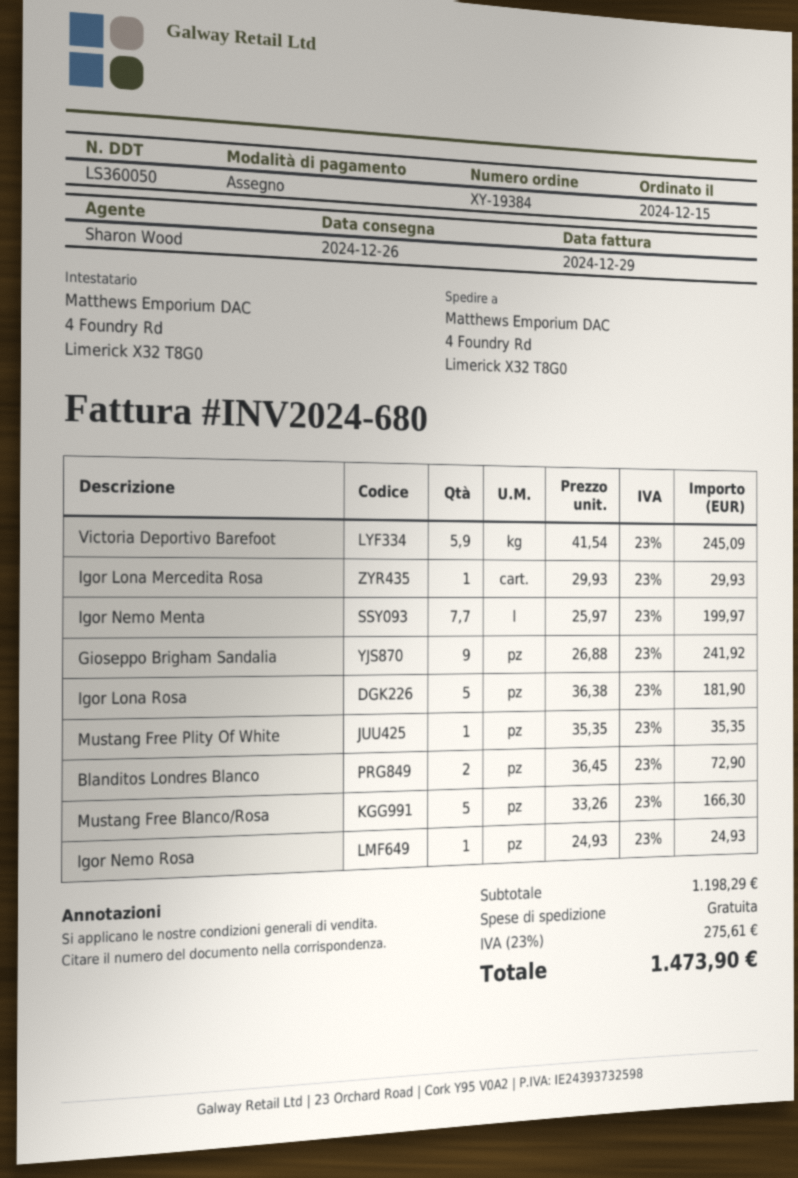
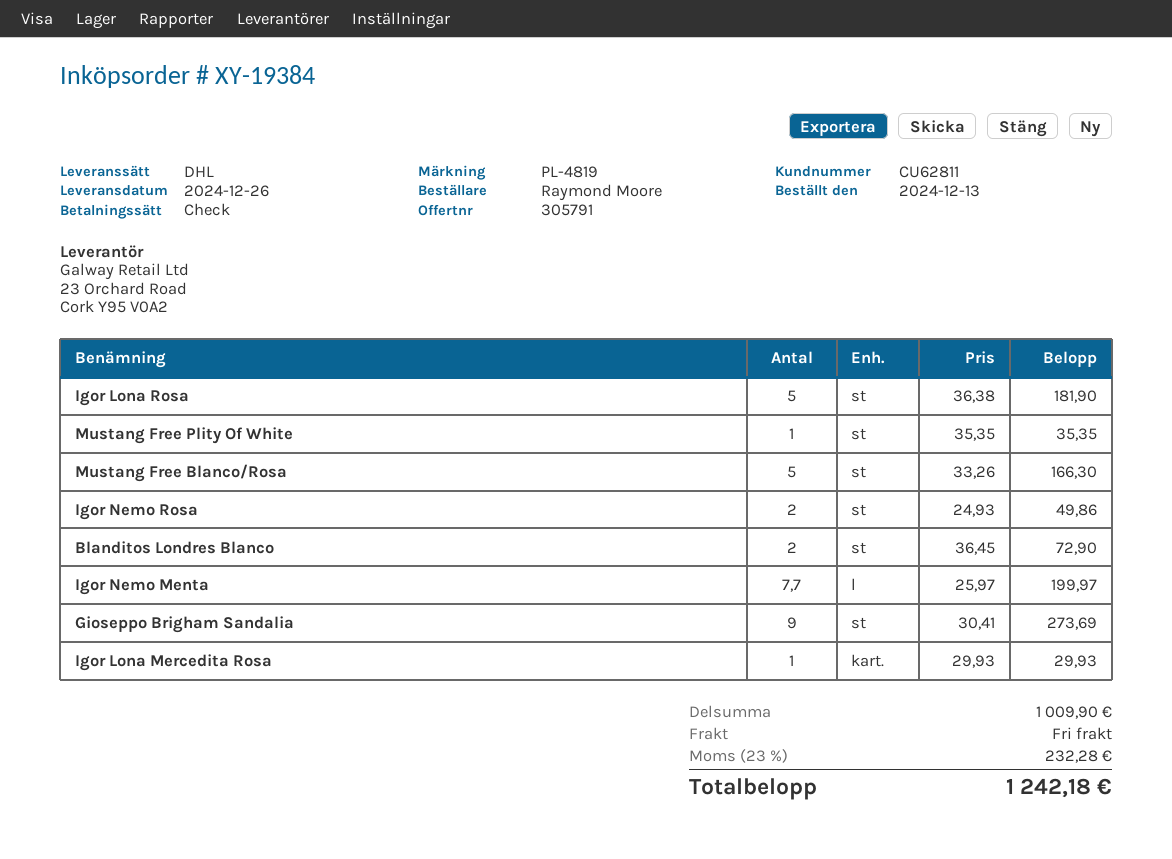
order date: 2024-12-15 -> 2024-12-13
Victoria Deportivo Barefoot: 5.9 x 41.54 = 245.09 -> none
Gioseppo Brigham Sandalia: 9 x 26.88 = 241.92 -> 9 x 30.41 = 273.69
Igor Nemo Rosa: 1 x 24.93 = 24.93 -> 2 x 24.93 = 49.86
subtotal: 1198.29 -> 1009.90
tax: 23% = 275.61 -> 23% = 232.28
total: 1473.90 -> 1242.18

